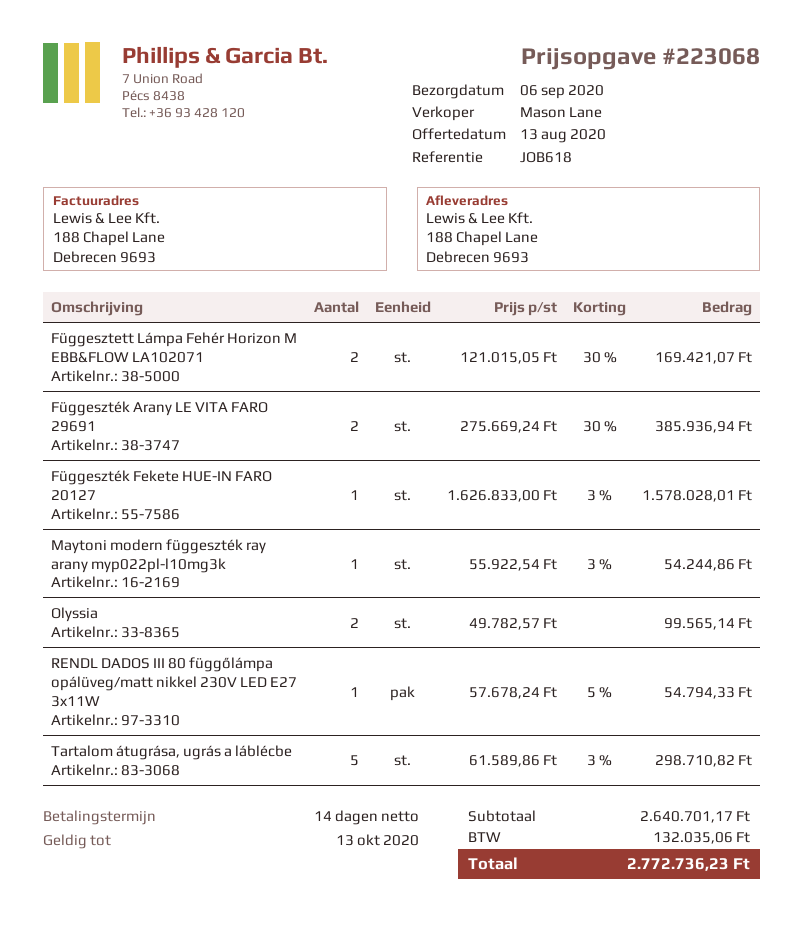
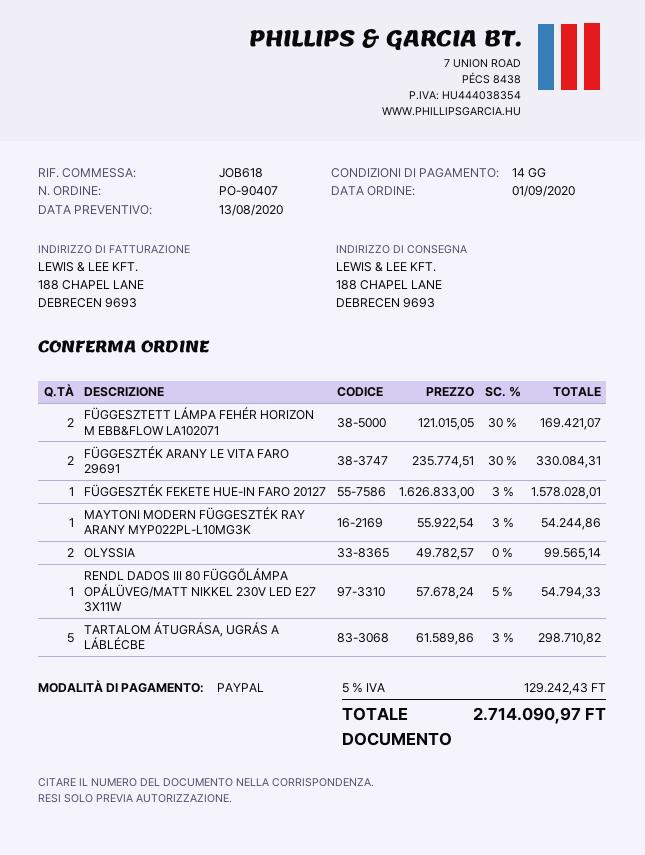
Függeszték Arany LE VITA FARO 29691: 2 x 275669.24 - 30% = 385936.94 -> 2 x 235774.51 - 30% = 330084.31
tax: 132035.06 -> 129242.43
total: 2772736.23 -> 2714090.97

